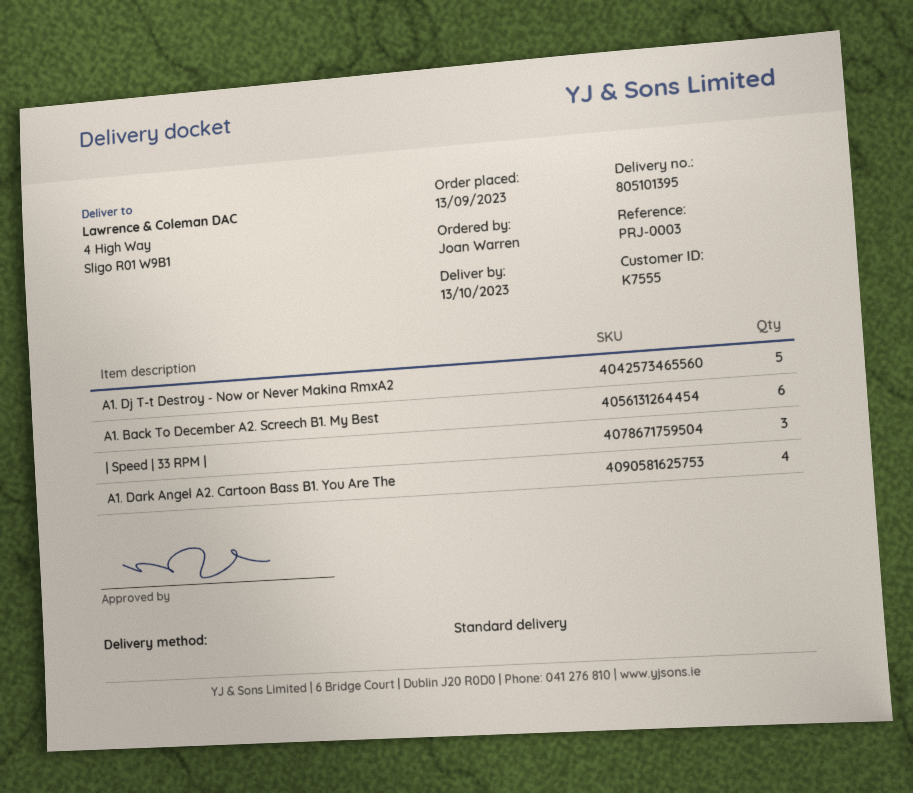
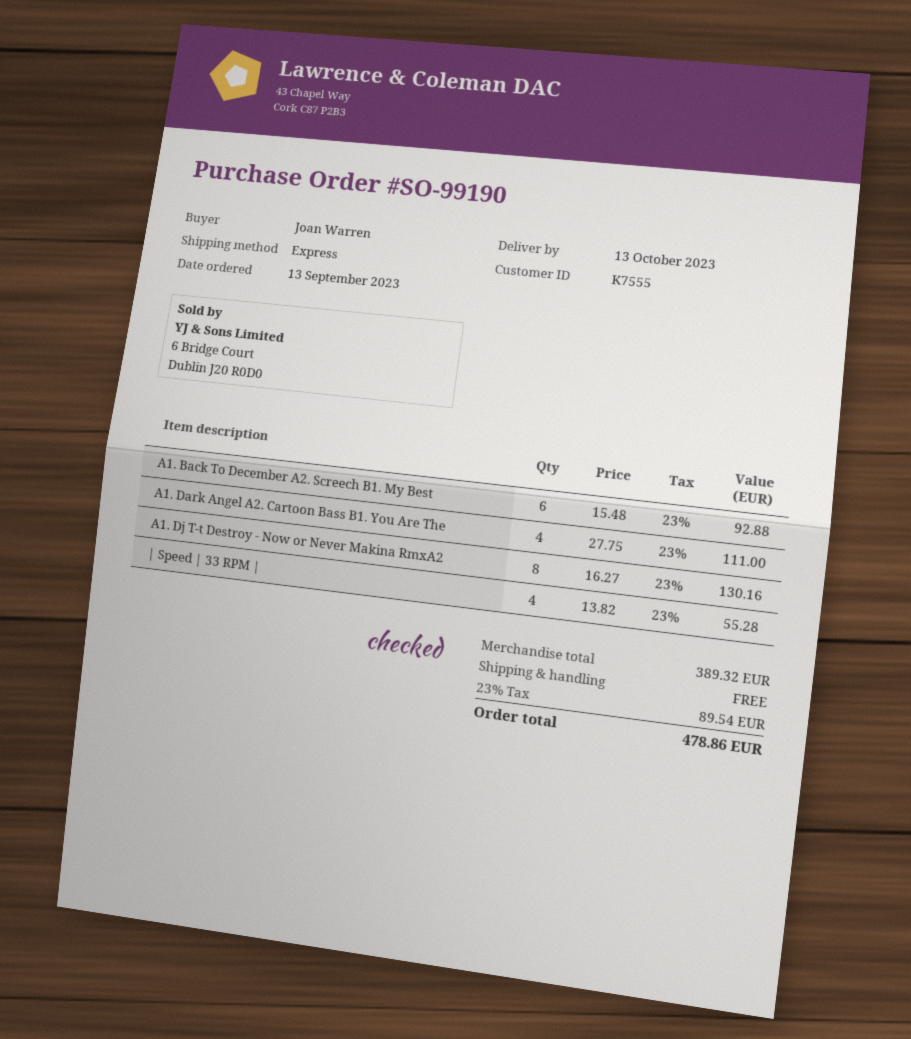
shipping method: standard -> express
A1. Dj T-t Destroy - Now or Never Makina RmxA2: 5 -> 8
| Speed | 33 RPM |: 3 -> 4

